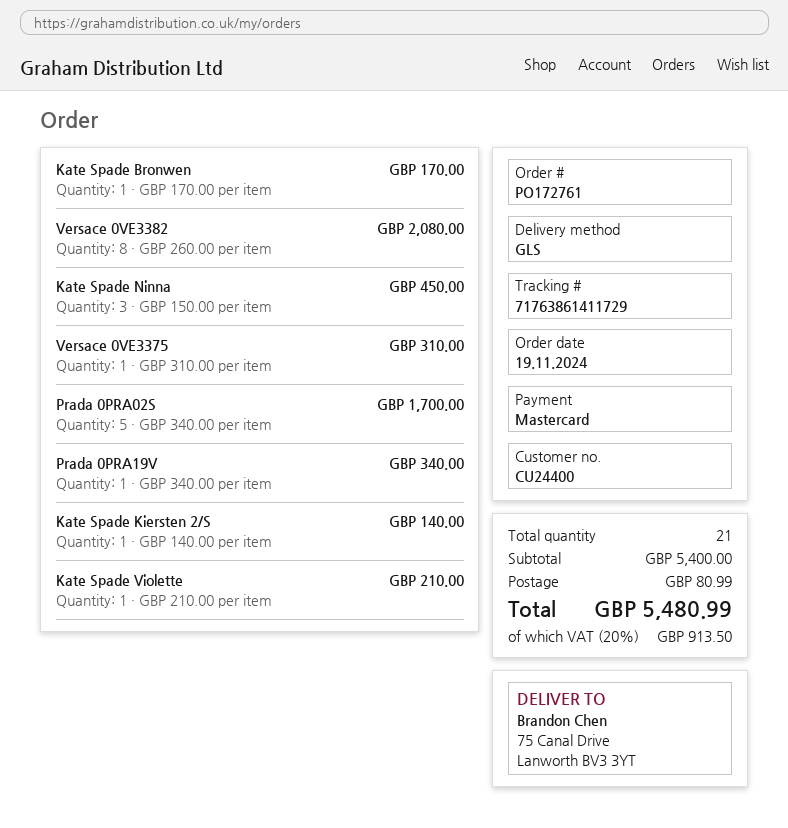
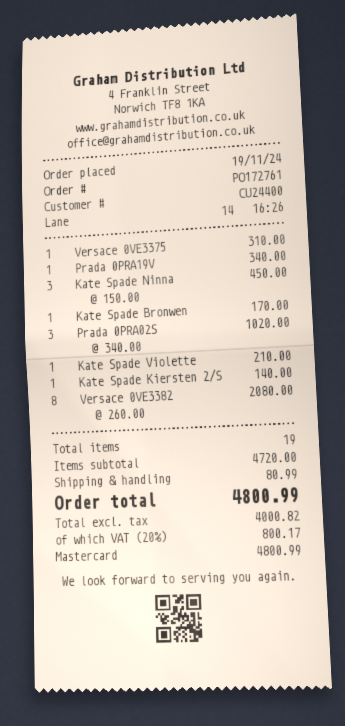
Prada 0PRA02S: 5 x 340.00 = 1700.00 -> 3 x 340.00 = 1020.00
total quantity: 21 -> 19
subtotal: 5400.00 -> 4720.00
tax: 20% = 913.50 -> 20% = 800.17
total: 5480.99 -> 4800.99

